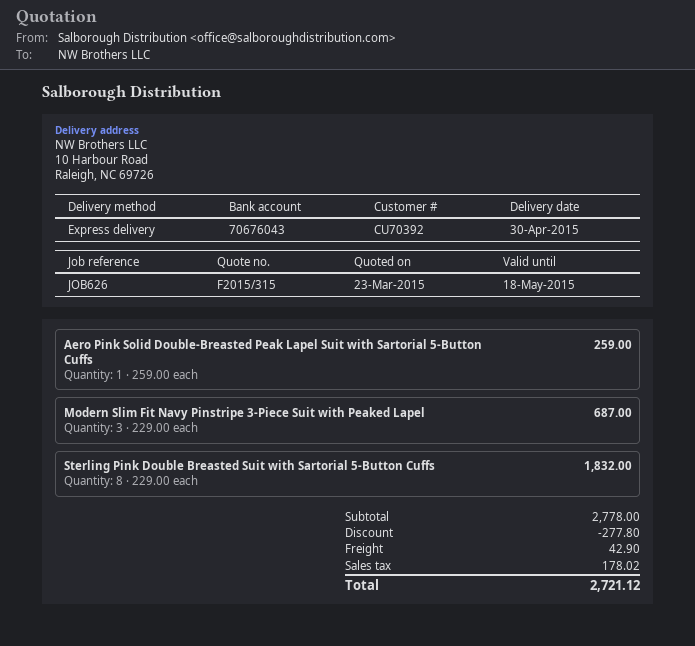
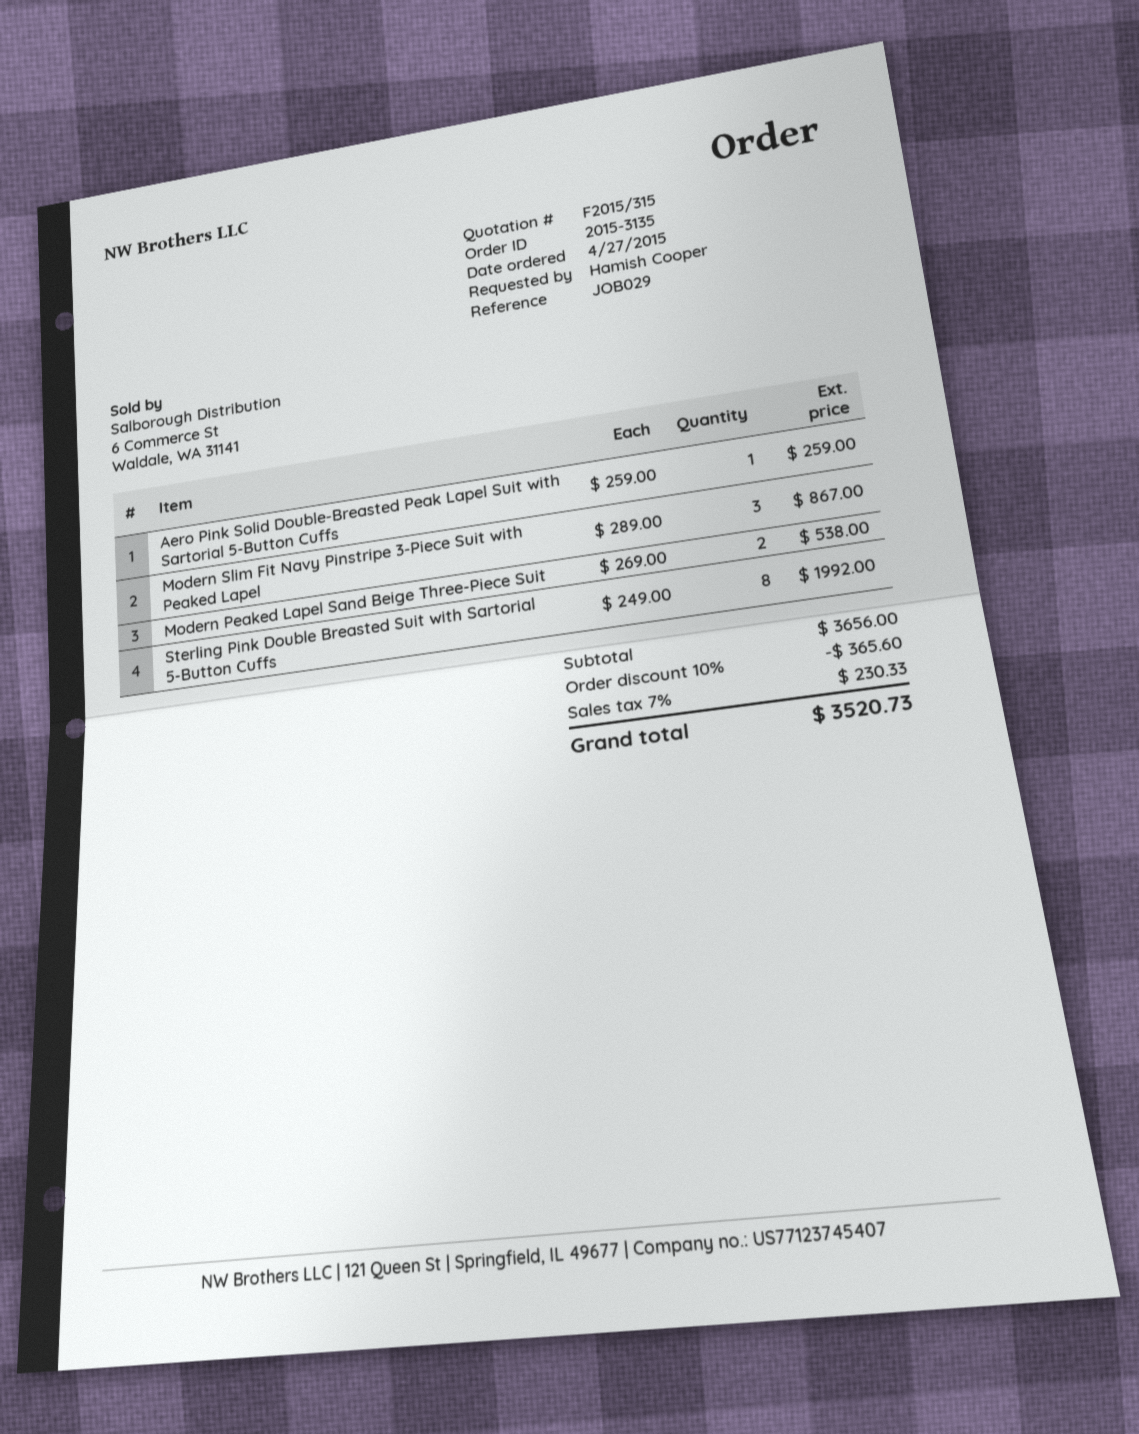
reference: JOB626 -> JOB029
Modern Slim Fit Navy Pinstripe 3-Piece Suit with Peaked Lapel: 3 x 229.00 = 687.00 -> 3 x 289.00 = 867.00
Sterling Pink Double Breasted Suit with Sartorial 5-Button Cuffs: 8 x 229.00 = 1832.00 -> 8 x 249.00 = 1992.00
Modern Peaked Lapel Sand Beige Three-Piece Suit: none -> 2 x 269.00 = 538.00
subtotal: 2778.00 -> 3656.00
discount: 277.80 -> 365.60
shipping: 42.90 -> none
tax: 178.02 -> 230.33
total: 2721.12 -> 3520.73

